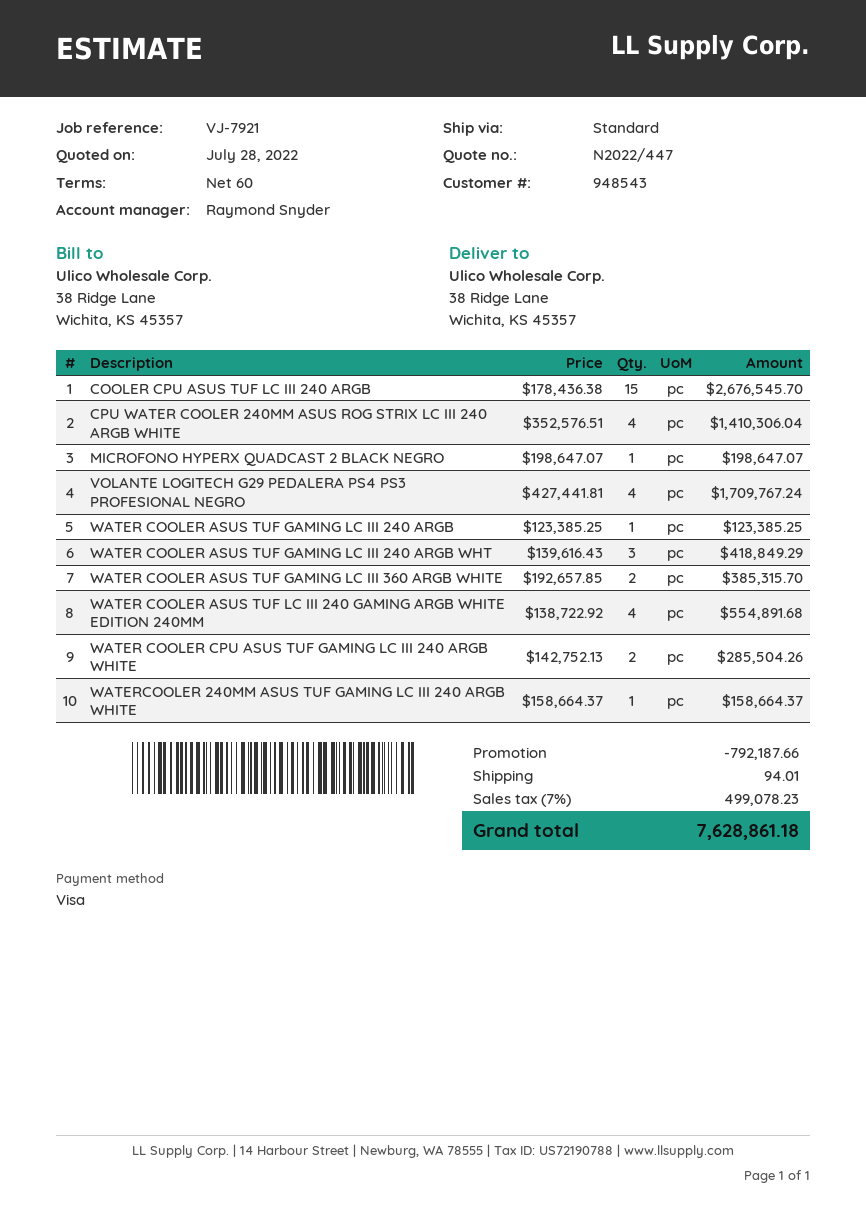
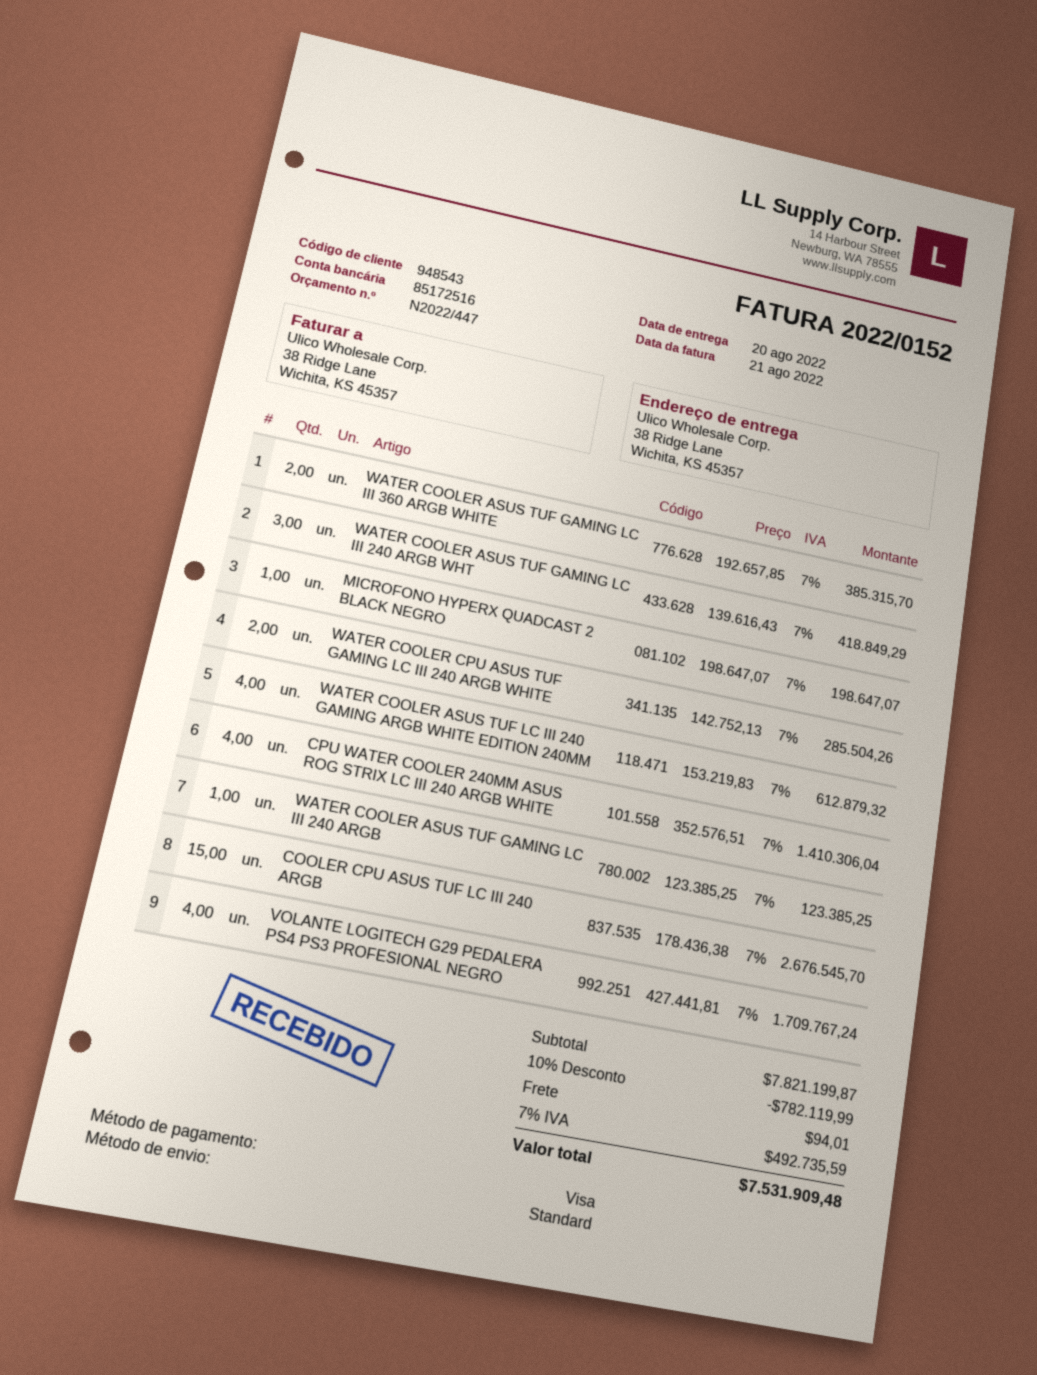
WATER COOLER ASUS TUF LC III 240 GAMING ARGB WHITE EDITION 240MM: 4 x 138722.92 = 554891.68 -> 4 x 153219.83 = 612879.32
WATERCOOLER 240MM ASUS TUF GAMING LC III 240 ARGB WHITE: 1 x 158664.37 = 158664.37 -> none
discount: 792187.66 -> 782119.99
tax: 7% = 499078.23 -> 7% = 492735.59
total: 7628861.18 -> 7531909.48

